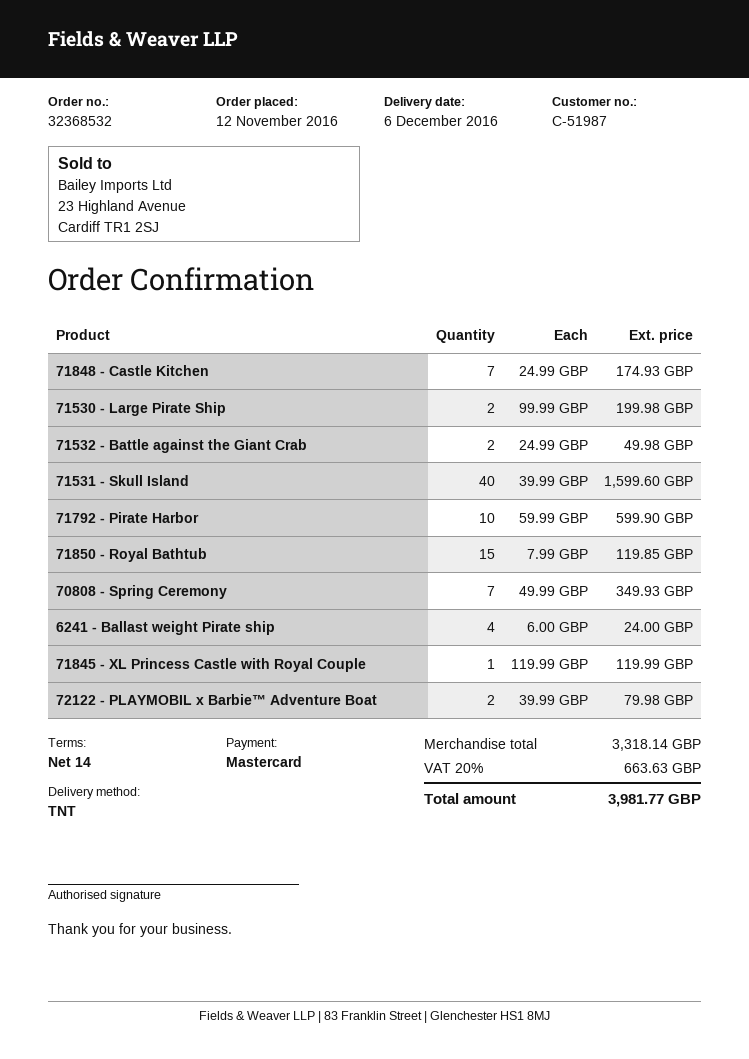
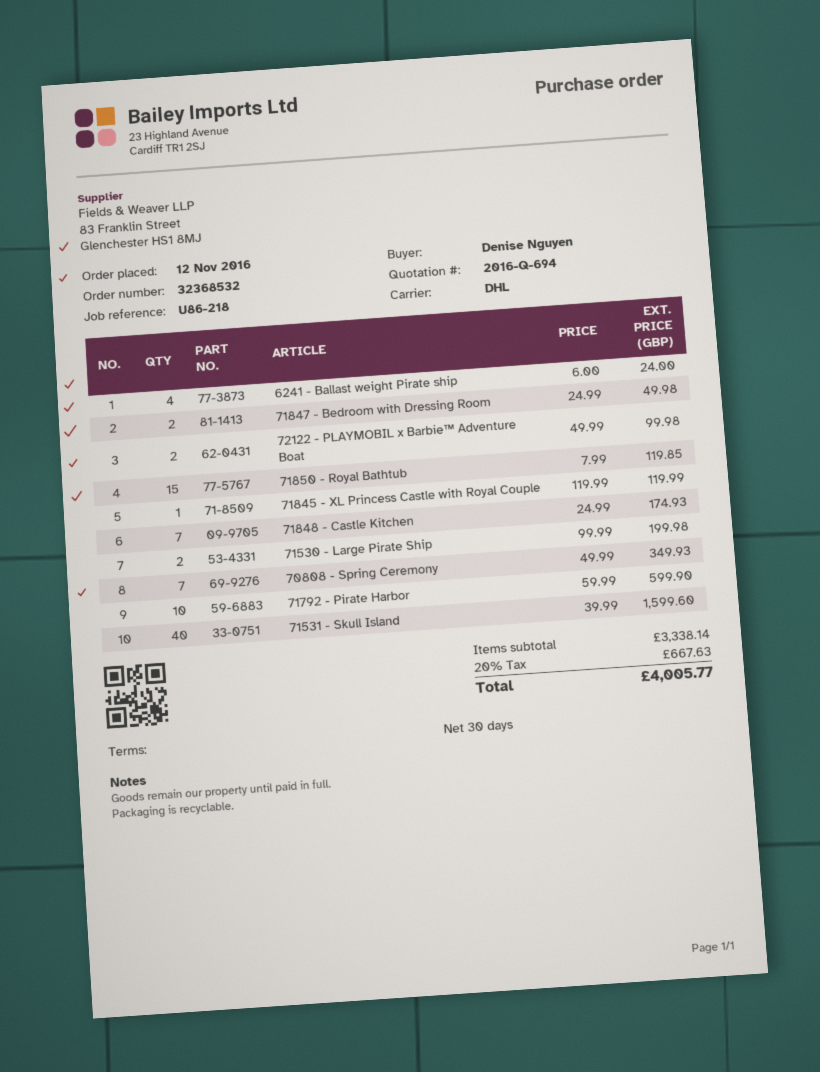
payment terms: 14 days -> 30 days
shipping method: TNT -> DHL
71532 - Battle against the Giant Crab: 2 x 24.99 = 49.98 -> none
72122 - PLAYMOBIL x Barbie™ Adventure Boat: 2 x 39.99 = 79.98 -> 2 x 49.99 = 99.98
71847 - Bedroom with Dressing Room: none -> 2 x 24.99 = 49.98
subtotal: 3318.14 -> 3338.14
tax: 20% = 663.63 -> 20% = 667.63
total: 3981.77 -> 4005.77

